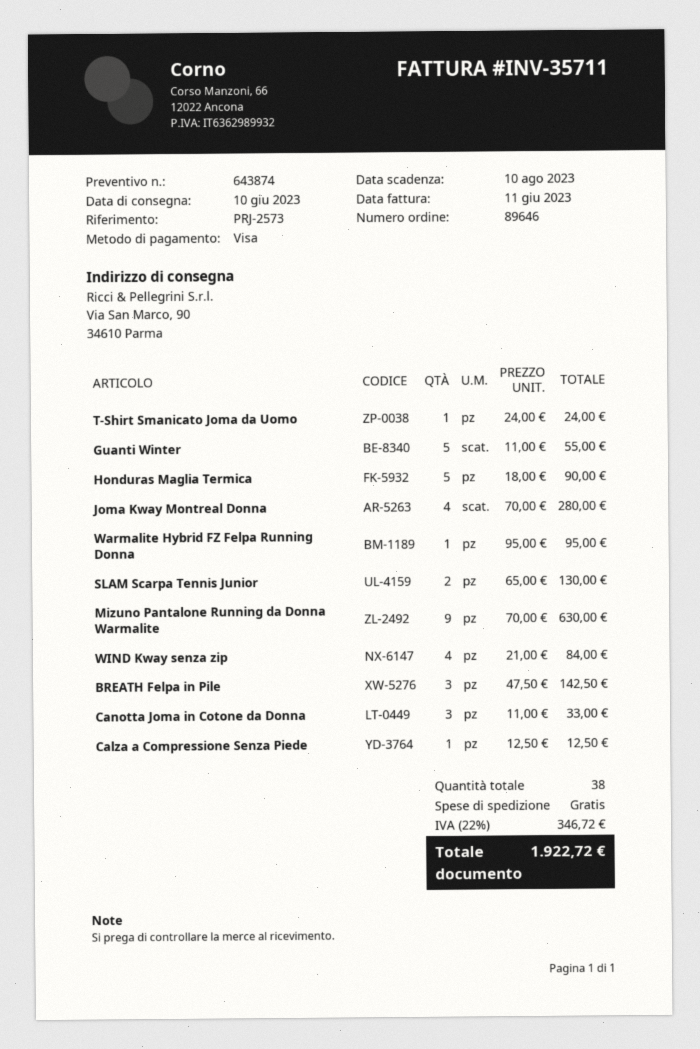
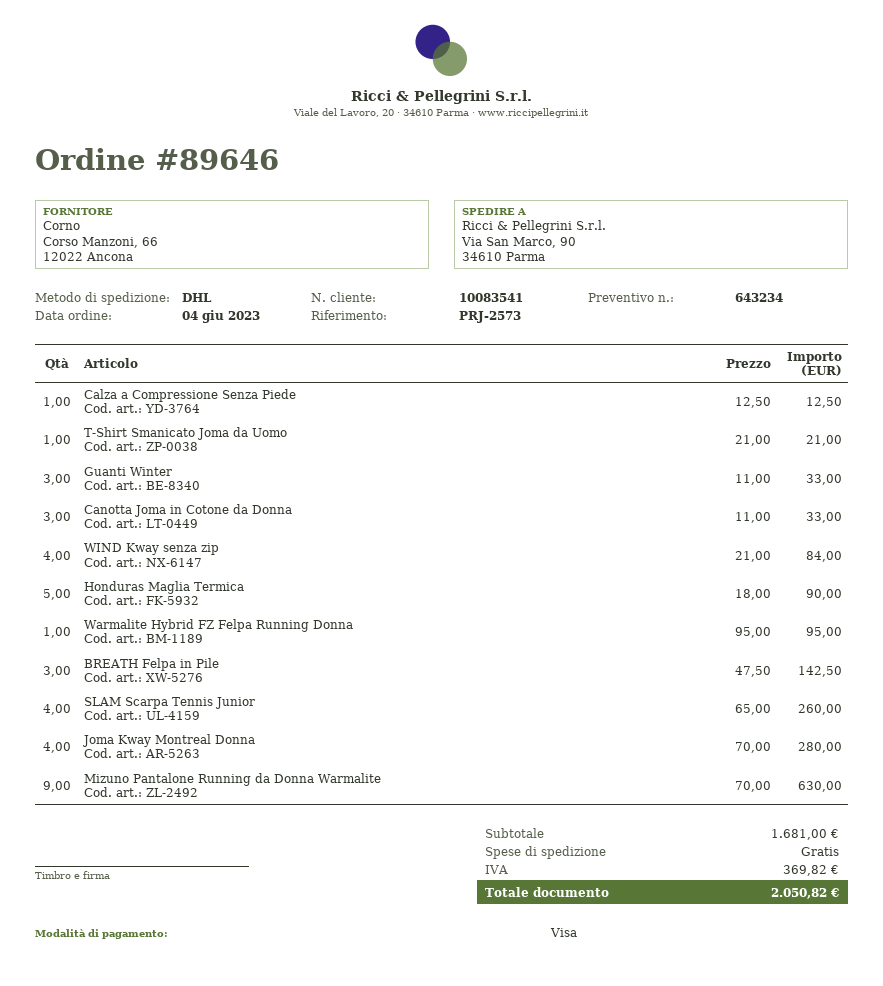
quote number: 643874 -> 643234
T-Shirt Smanicato Joma da Uomo: 1 x 24.00 = 24.00 -> 1 x 21.00 = 21.00
Guanti Winter: 5 x 11.00 = 55.00 -> 3 x 11.00 = 33.00
SLAM Scarpa Tennis Junior: 2 x 65.00 = 130.00 -> 4 x 65.00 = 260.00
tax: 346.72 -> 369.82
total: 1922.72 -> 2050.82

